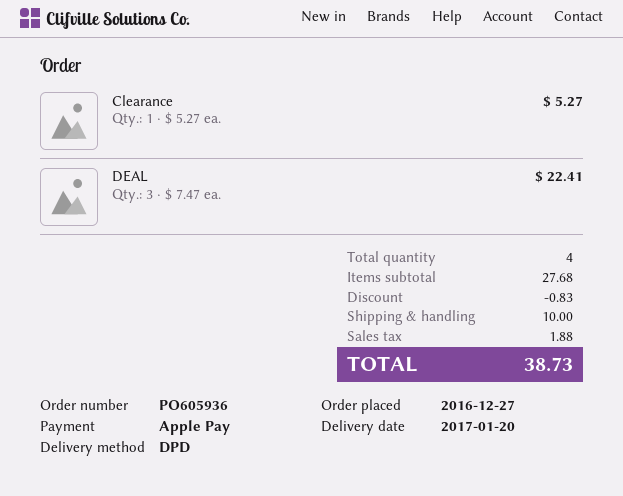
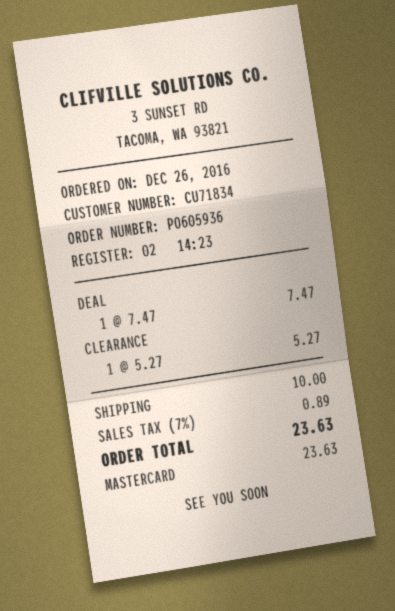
order date: 2016-12-27 -> 2016-12-26
payment method: Apple Pay -> Mastercard
DEAL: 3 x 7.47 = 22.41 -> 1 x 7.47 = 7.47
discount: 0.83 -> none
tax: 1.88 -> 0.89
total: 38.73 -> 23.63

